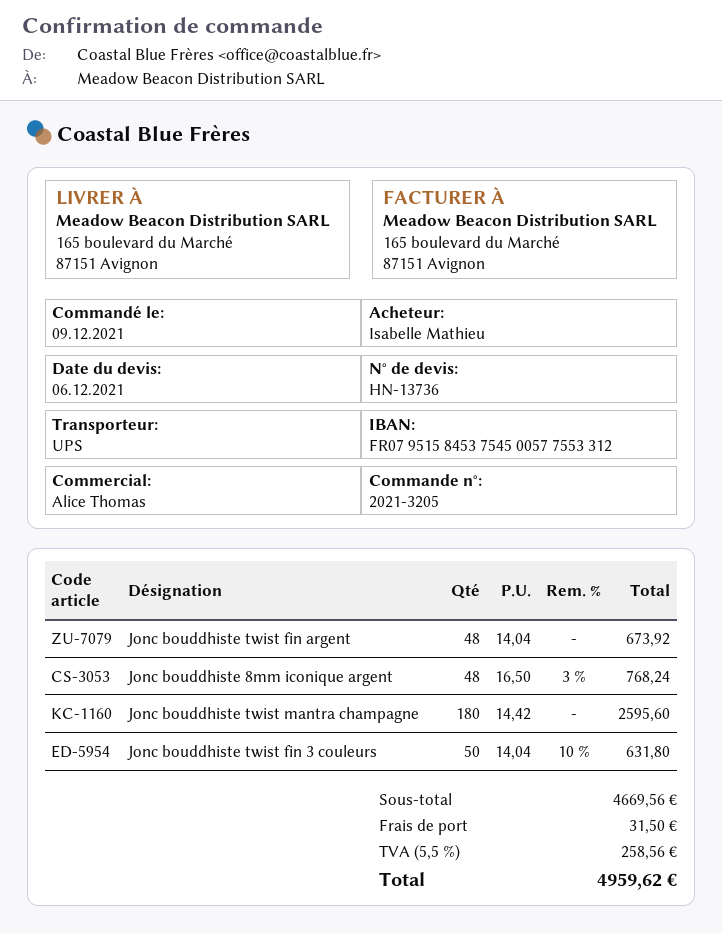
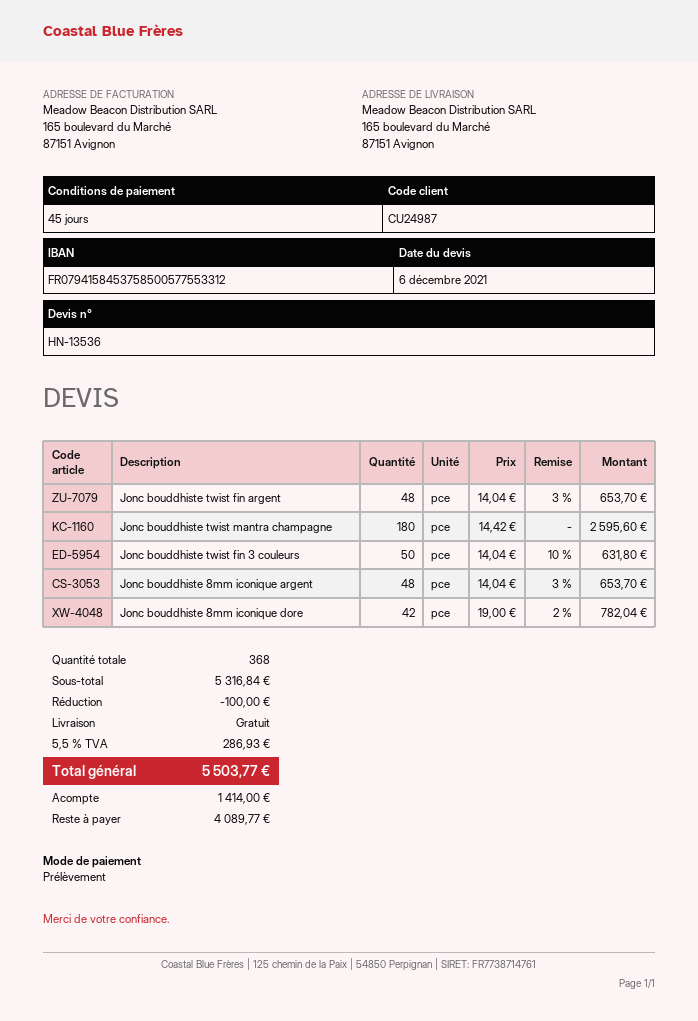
quote number: HN-13736 -> HN-13536
bank account: FR0795158453754500577553312 -> FR0794158453758500577553312
Jonc bouddhiste twist fin argent: 48 x 14.04 = 673.92 -> 48 x 14.04 - 3% = 653.70
Jonc bouddhiste 8mm iconique argent: 48 x 16.50 - 3% = 768.24 -> 48 x 14.04 - 3% = 653.70
Jonc bouddhiste 8mm iconique dore: none -> 42 x 19.00 - 2% = 782.04
subtotal: 4669.56 -> 5316.84
discount: none -> 100.00
shipping: 31.50 -> 0.00
tax: 5.5% = 258.56 -> 5.5% = 286.93
total: 4959.62 -> 5503.77

